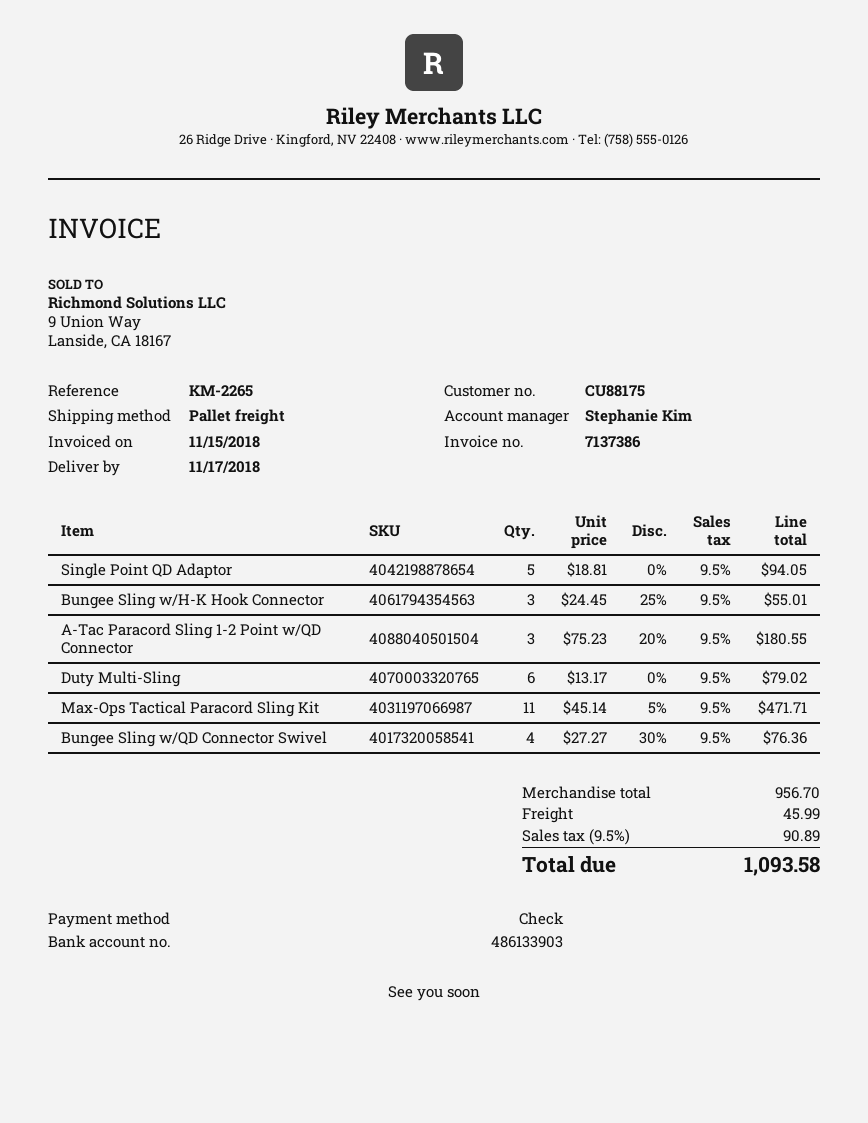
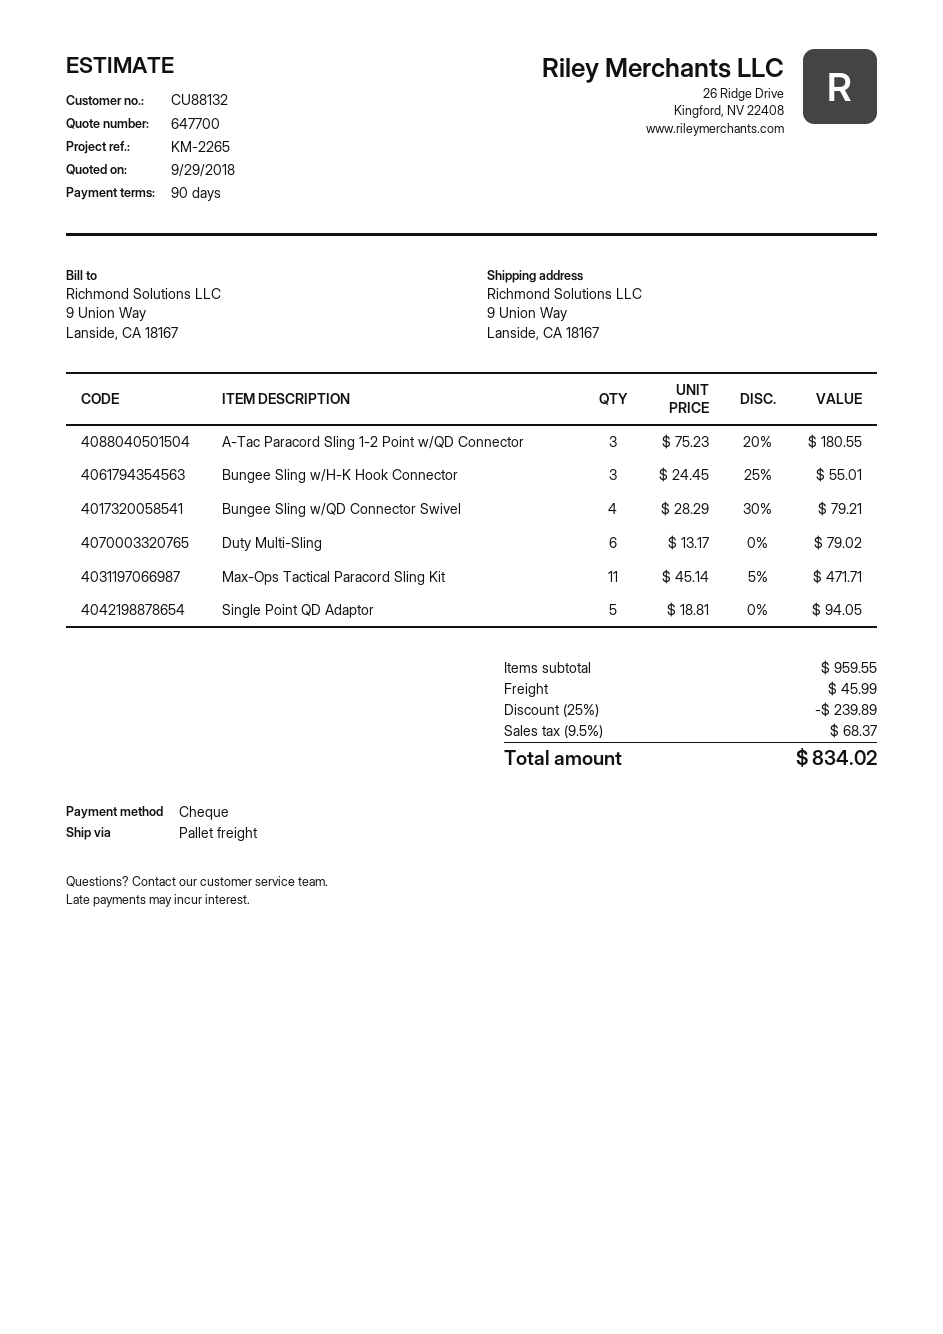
customer number: CU88175 -> CU88132
Bungee Sling w/QD Connector Swivel: 4 x 27.27 - 30% = 76.36 -> 4 x 28.29 - 30% = 79.21
subtotal: 956.70 -> 959.55
discount: none -> 25% = 239.89
tax: 9.5% = 90.89 -> 9.5% = 68.37
total: 1093.58 -> 834.02

